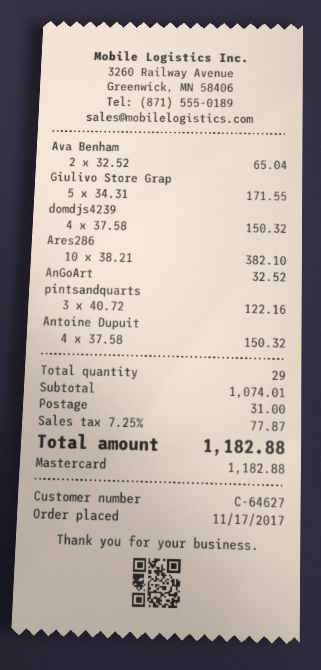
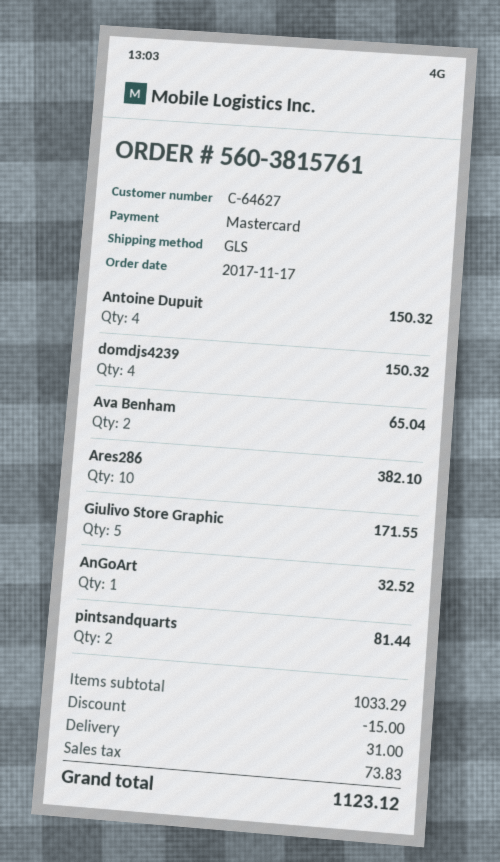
pintsandquarts: 3 for 122.16 -> 2 for 81.44
subtotal: 1074.01 -> 1033.29
discount: none -> 15.00
tax: 77.87 -> 73.83
total: 1182.88 -> 1123.12

